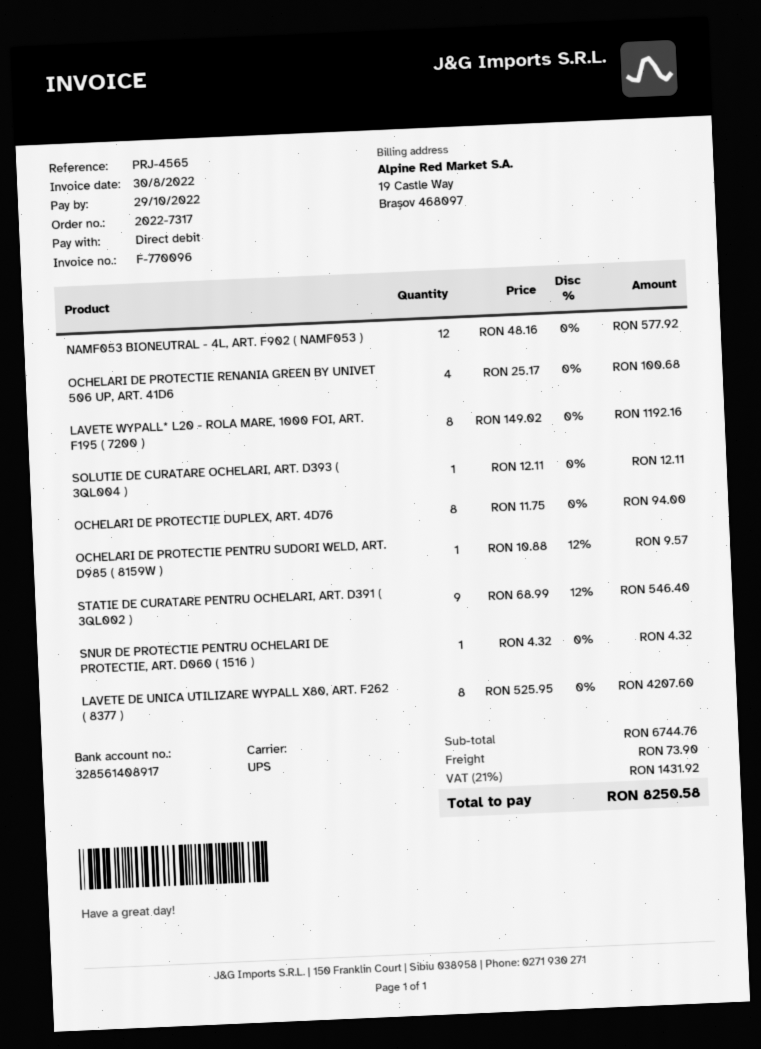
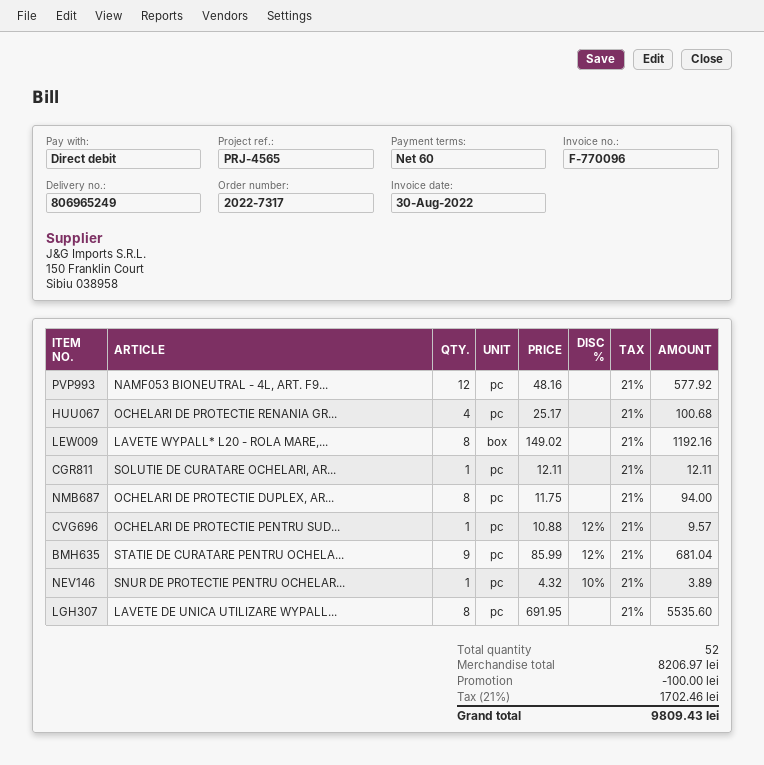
STATIE DE CURATARE PENTRU OCHELARI, ART. D391 ( 3QL002 ): 9 x 68.99 - 12% = 546.40 -> 9 x 85.99 - 12% = 681.04
SNUR DE PROTECTIE PENTRU OCHELARI DE PROTECTIE, ART. D060 ( 1516 ): 1 x 4.32 = 4.32 -> 1 x 4.32 - 10% = 3.89
LAVETE DE UNICA UTILIZARE WYPALL X80, ART. F262 ( 8377 ): 8 x 525.95 = 4207.60 -> 8 x 691.95 = 5535.60
subtotal: 6744.76 -> 8206.97
discount: none -> 100.00
shipping: 73.90 -> none
tax: 21% = 1431.92 -> 21% = 1702.46
total: 8250.58 -> 9809.43

